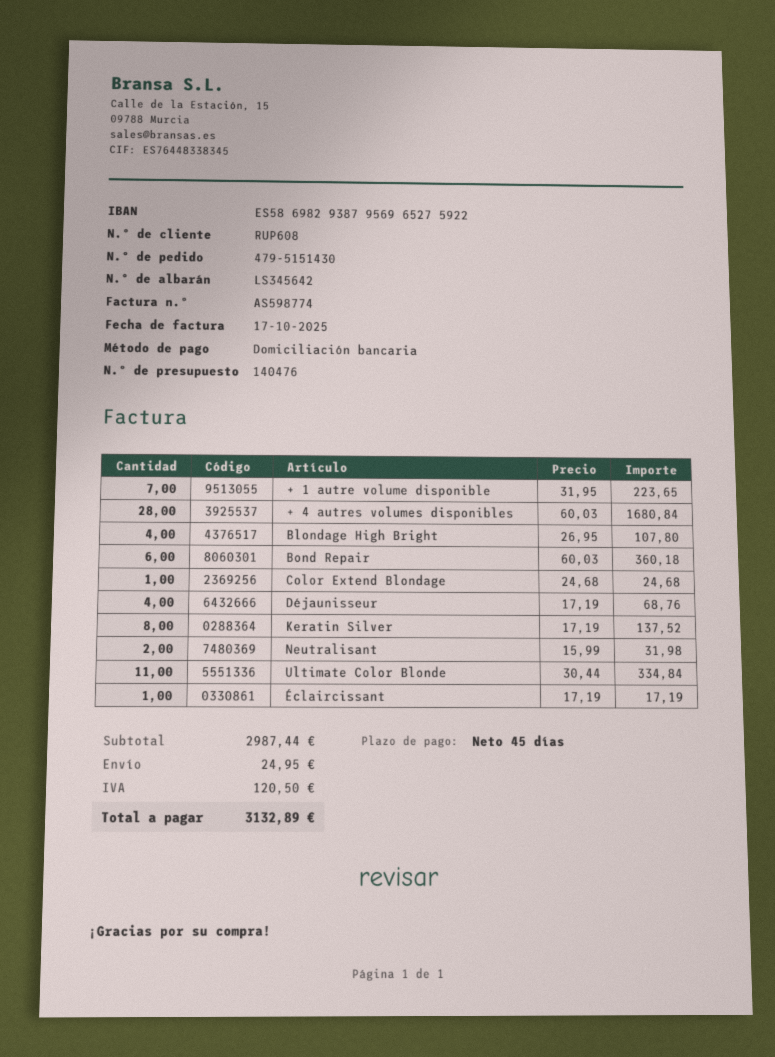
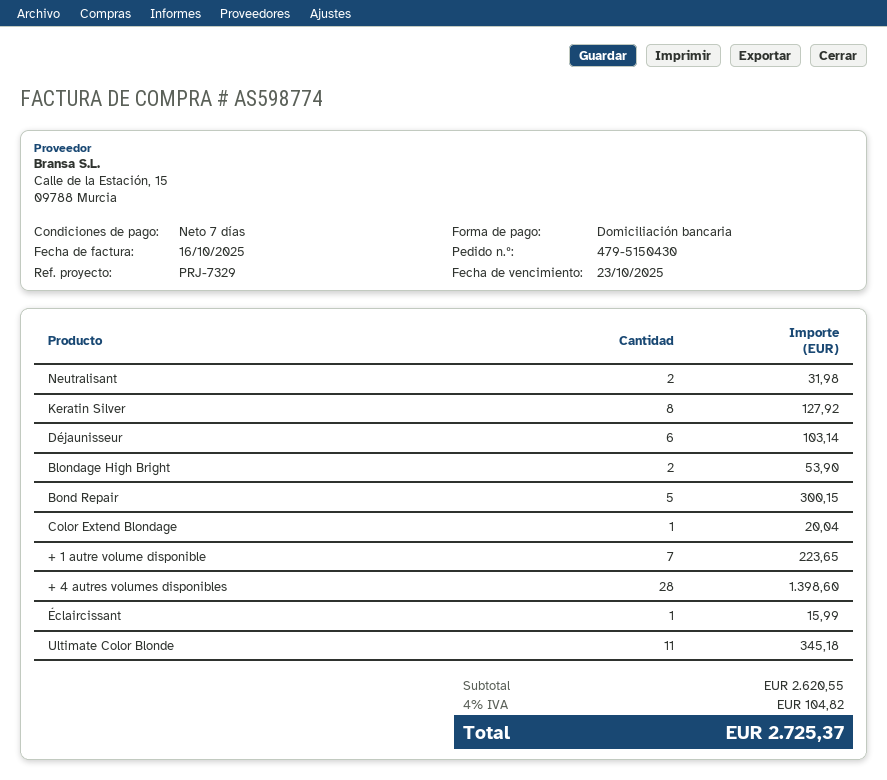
order number: 479-5151430 -> 479-5150430
invoice date: 2025-10-17 -> 2025-10-16
payment terms: 45 days -> 7 days
+ 4 autres volumes disponibles: 28 for 1680.84 -> 28 for 1398.60
Blondage High Bright: 4 for 107.80 -> 2 for 53.90
Bond Repair: 6 for 360.18 -> 5 for 300.15
Color Extend Blondage: 1 for 24.68 -> 1 for 20.04
Déjaunisseur: 4 for 68.76 -> 6 for 103.14
Keratin Silver: 8 for 137.52 -> 8 for 127.92
Ultimate Color Blonde: 11 for 334.84 -> 11 for 345.18
Éclaircissant: 1 for 17.19 -> 1 for 15.99
subtotal: 2987.44 -> 2620.55
shipping: 24.95 -> none
tax: 120.50 -> 104.82
total: 3132.89 -> 2725.37

